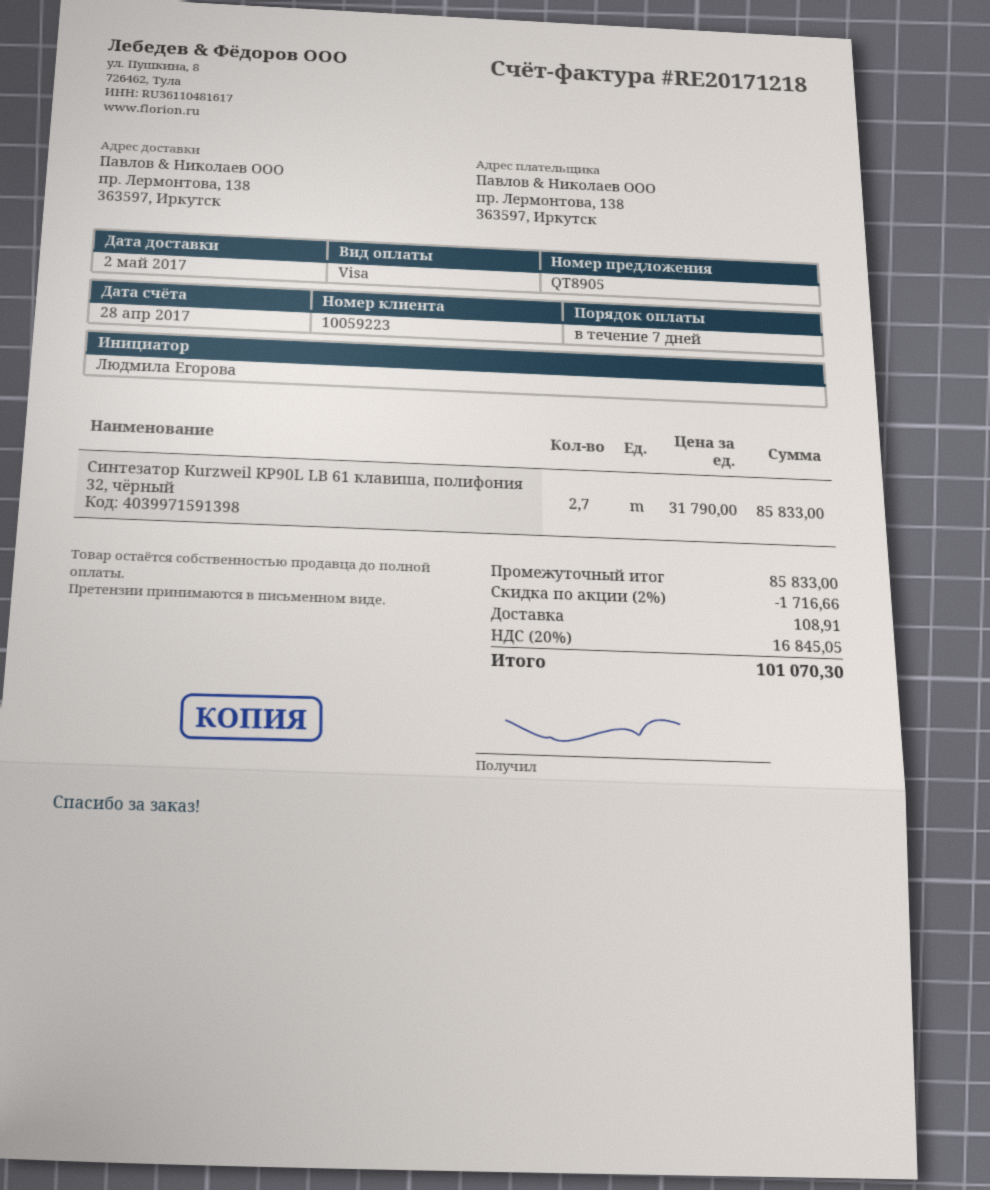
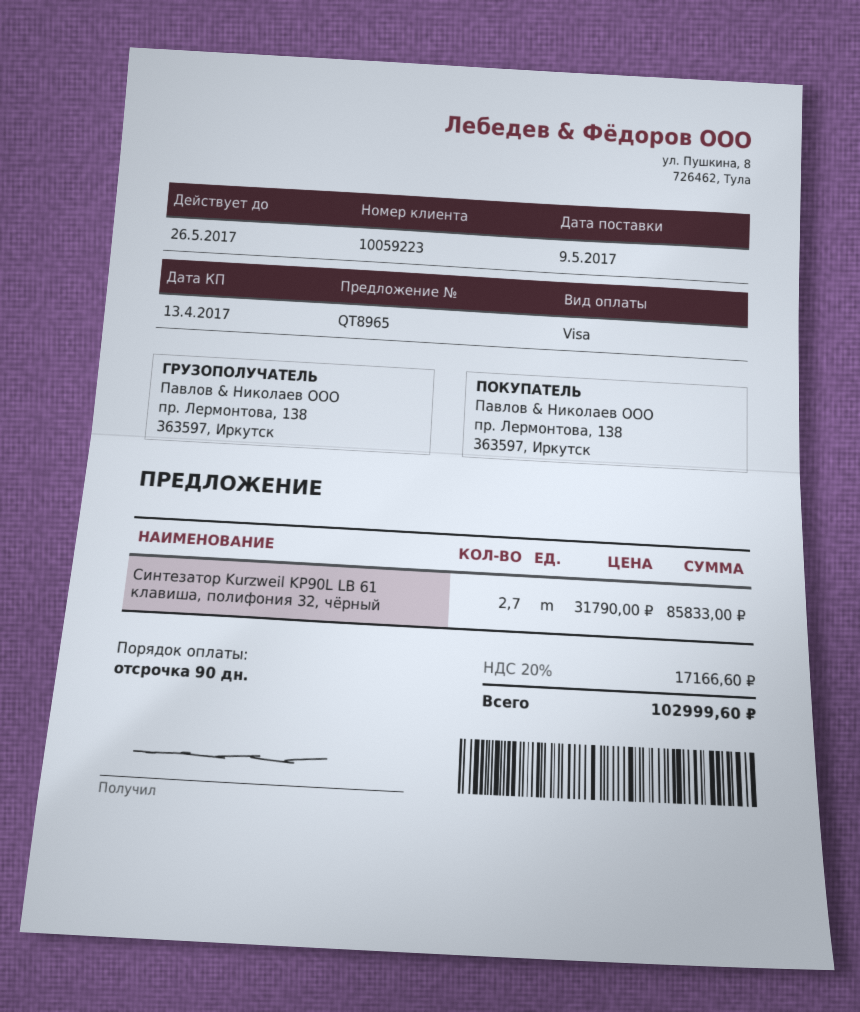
quote number: QT8905 -> QT8965
delivery date: 2017-05-02 -> 2017-05-09
payment terms: 7 days -> 90 days
discount: 2% = 1716.66 -> none
shipping: 108.91 -> none
tax: 20% = 16845.05 -> 20% = 17166.60
total: 101070.30 -> 102999.60

